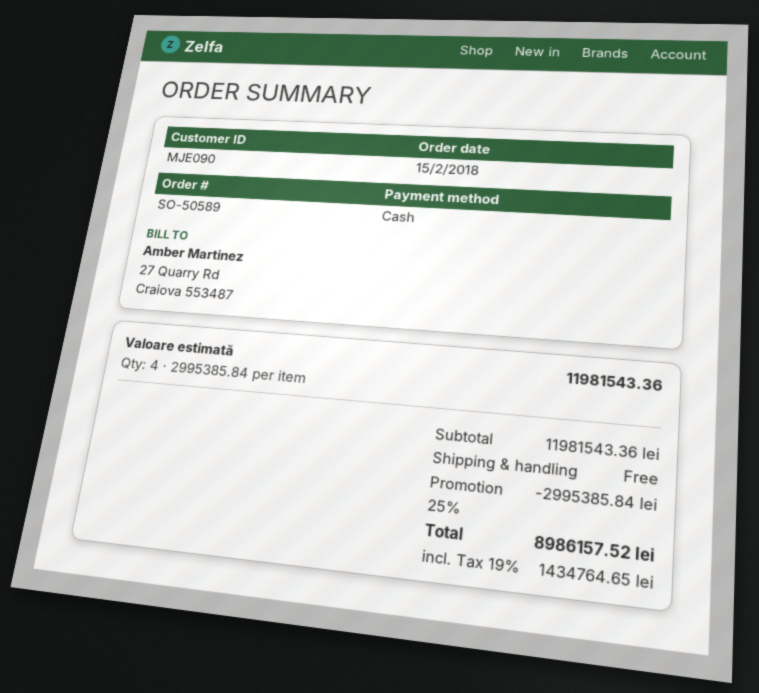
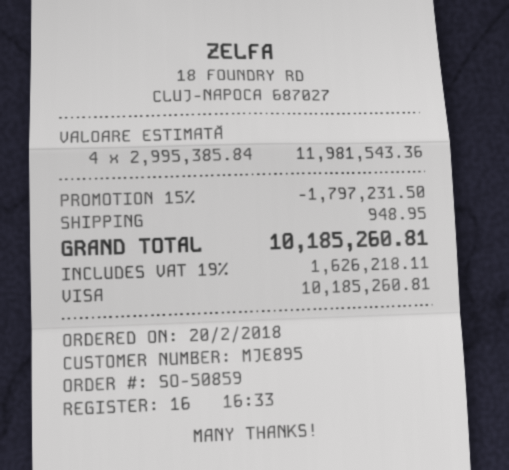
order number: SO-50589 -> SO-50859
order date: 2018-02-15 -> 2018-02-20
customer number: MJE090 -> MJE895
payment method: cash -> Visa
discount: 25% = 2995385.84 -> 15% = 1797231.50
shipping: 0.00 -> 948.95
tax: 19% = 1434764.65 -> 19% = 1626218.11
total: 8986157.52 -> 10185260.81

